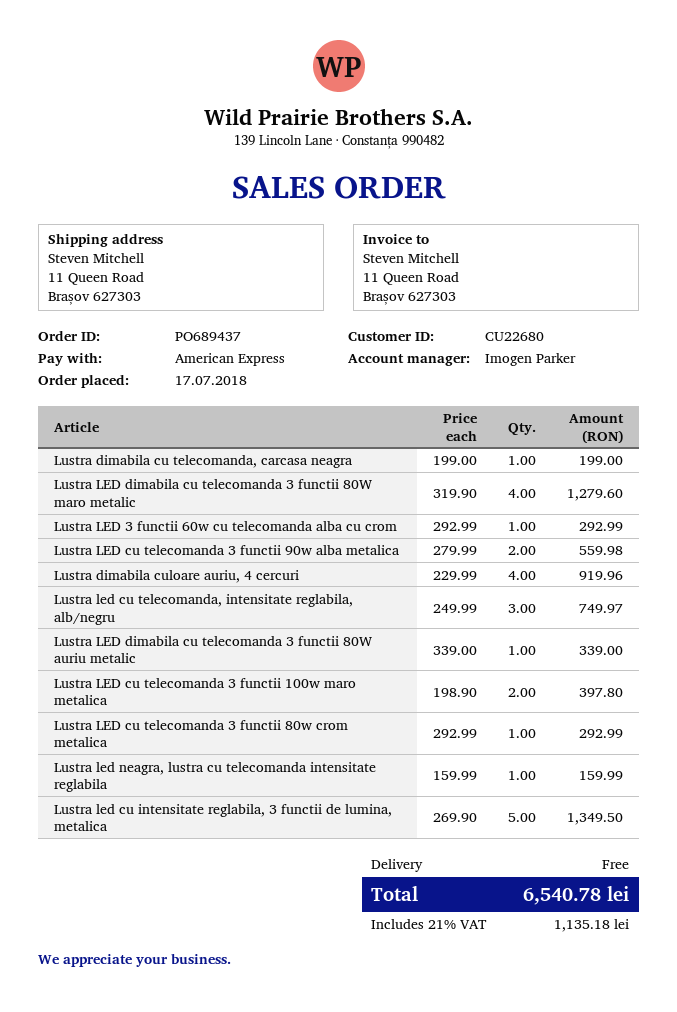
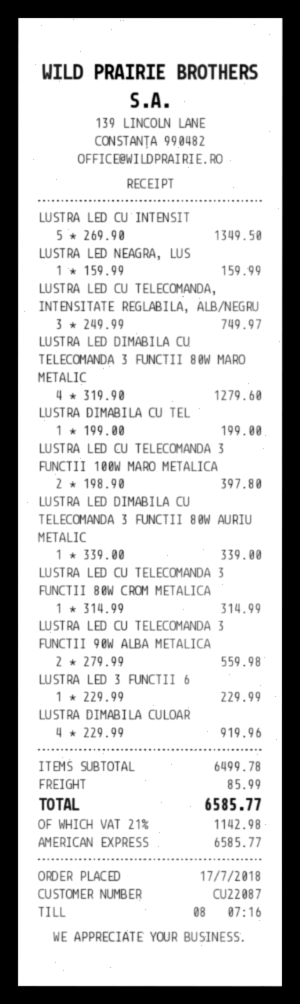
customer number: CU22680 -> CU22087
Lustra LED 3 functii 60w cu telecomanda alba cu crom: 1 x 292.99 = 292.99 -> 1 x 229.99 = 229.99
Lustra LED cu telecomanda 3 functii 80w crom metalica: 1 x 292.99 = 292.99 -> 1 x 314.99 = 314.99
shipping: 0.00 -> 85.99
tax: 21% = 1135.18 -> 21% = 1142.98
total: 6540.78 -> 6585.77

